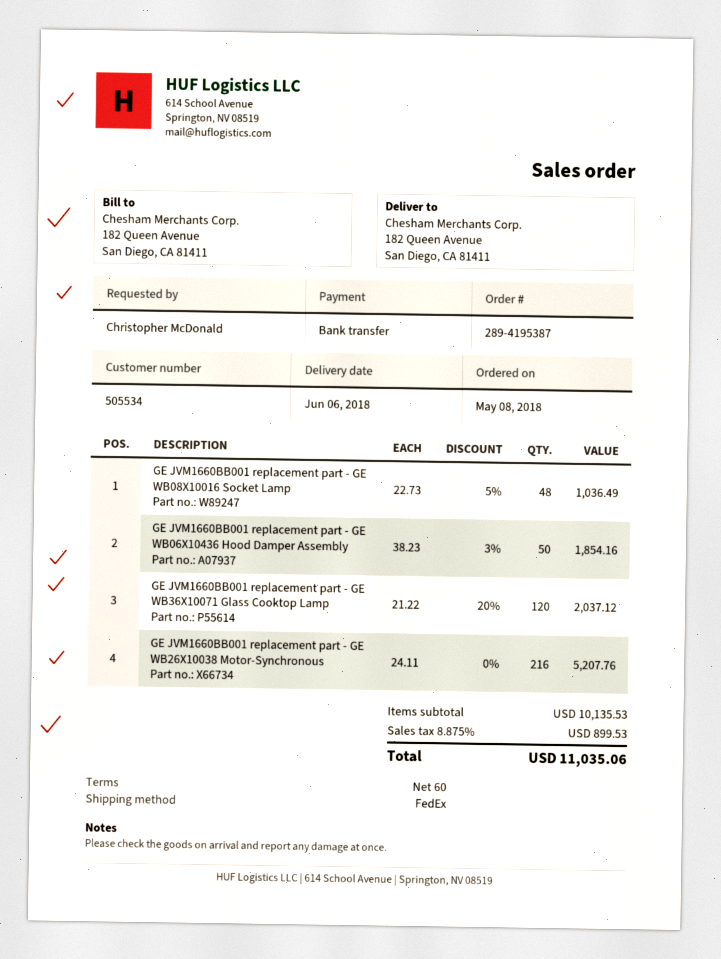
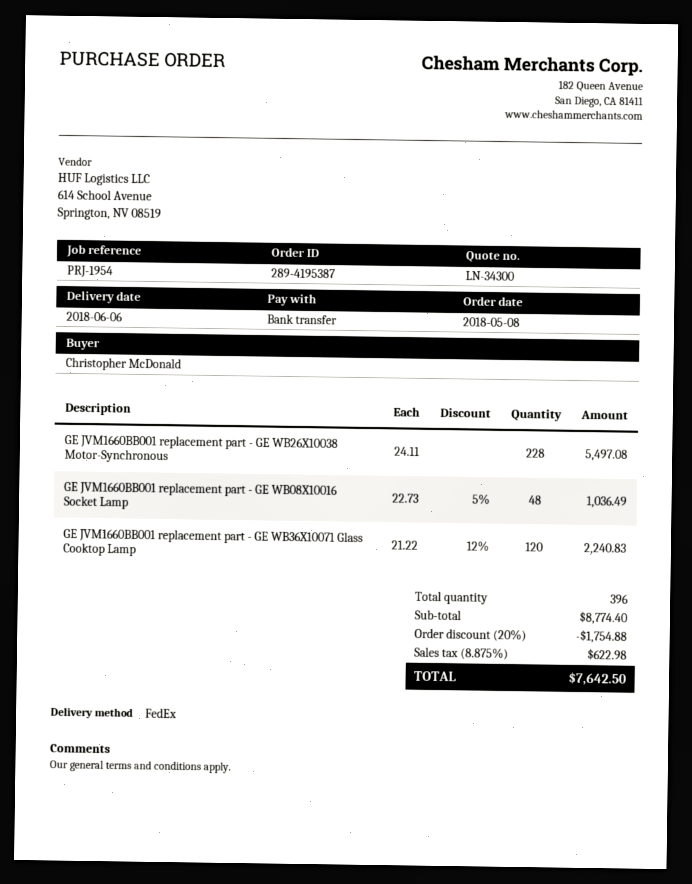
GE JVM1660BB001 replacement part - GE WB06X10436 Hood Damper Assembly: 50 x 38.23 - 3% = 1854.16 -> none
GE JVM1660BB001 replacement part - GE WB36X10071 Glass Cooktop Lamp: 120 x 21.22 - 20% = 2037.12 -> 120 x 21.22 - 12% = 2240.83
GE JVM1660BB001 replacement part - GE WB26X10038 Motor-Synchronous: 216 x 24.11 = 5207.76 -> 228 x 24.11 = 5497.08
subtotal: 10135.53 -> 8774.40
discount: none -> 20% = 1754.88
tax: 8.875% = 899.53 -> 8.875% = 622.98
total: 11035.06 -> 7642.50

